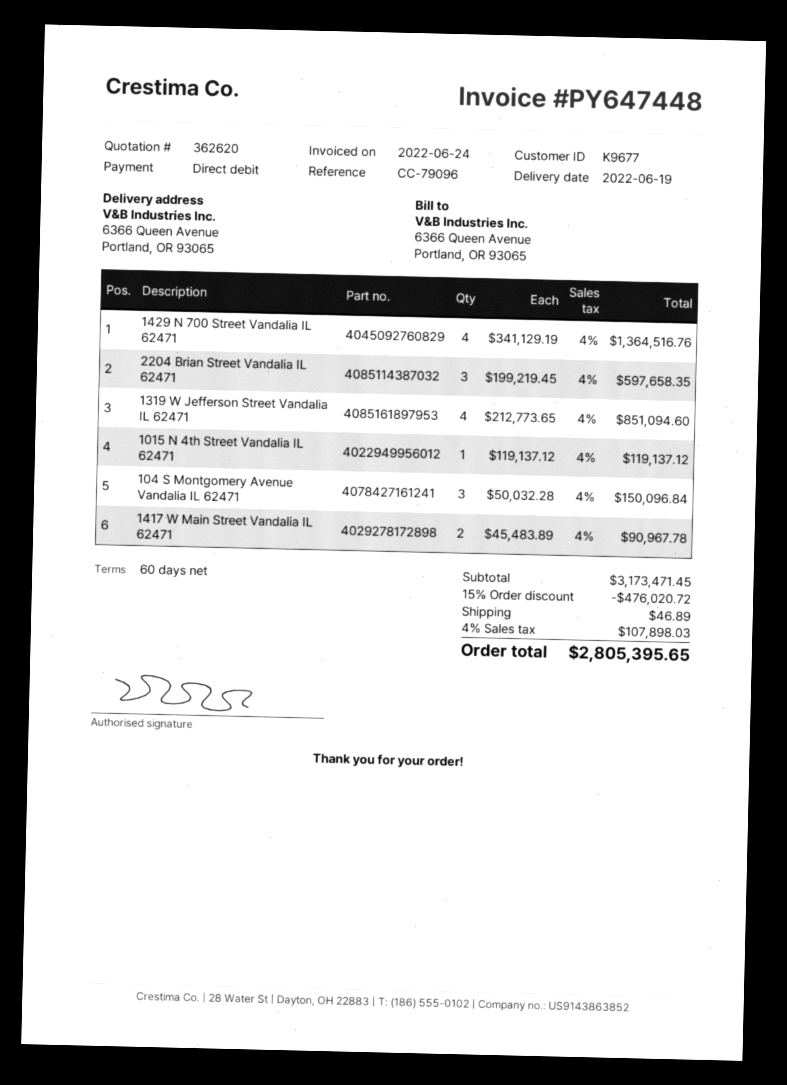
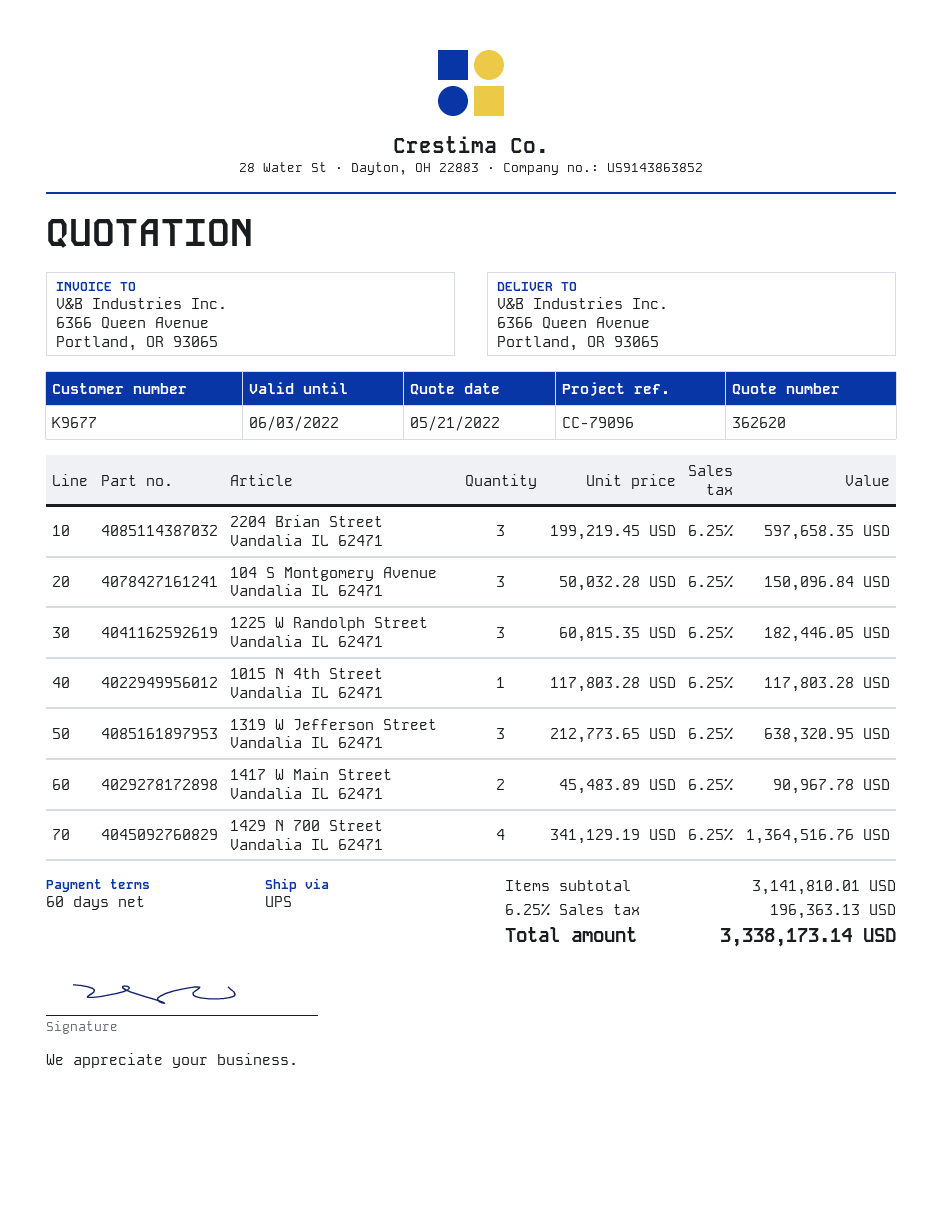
1319 W Jefferson Street Vandalia IL 62471: 4 x 212773.65 = 851094.60 -> 3 x 212773.65 = 638320.95
1015 N 4th Street Vandalia IL 62471: 1 x 119137.12 = 119137.12 -> 1 x 117803.28 = 117803.28
1225 W Randolph Street Vandalia IL 62471: none -> 3 x 60815.35 = 182446.05
subtotal: 3173471.45 -> 3141810.01
discount: 15% = 476020.72 -> none
shipping: 46.89 -> none
tax: 4% = 107898.03 -> 6.25% = 196363.13
total: 2805395.65 -> 3338173.14

